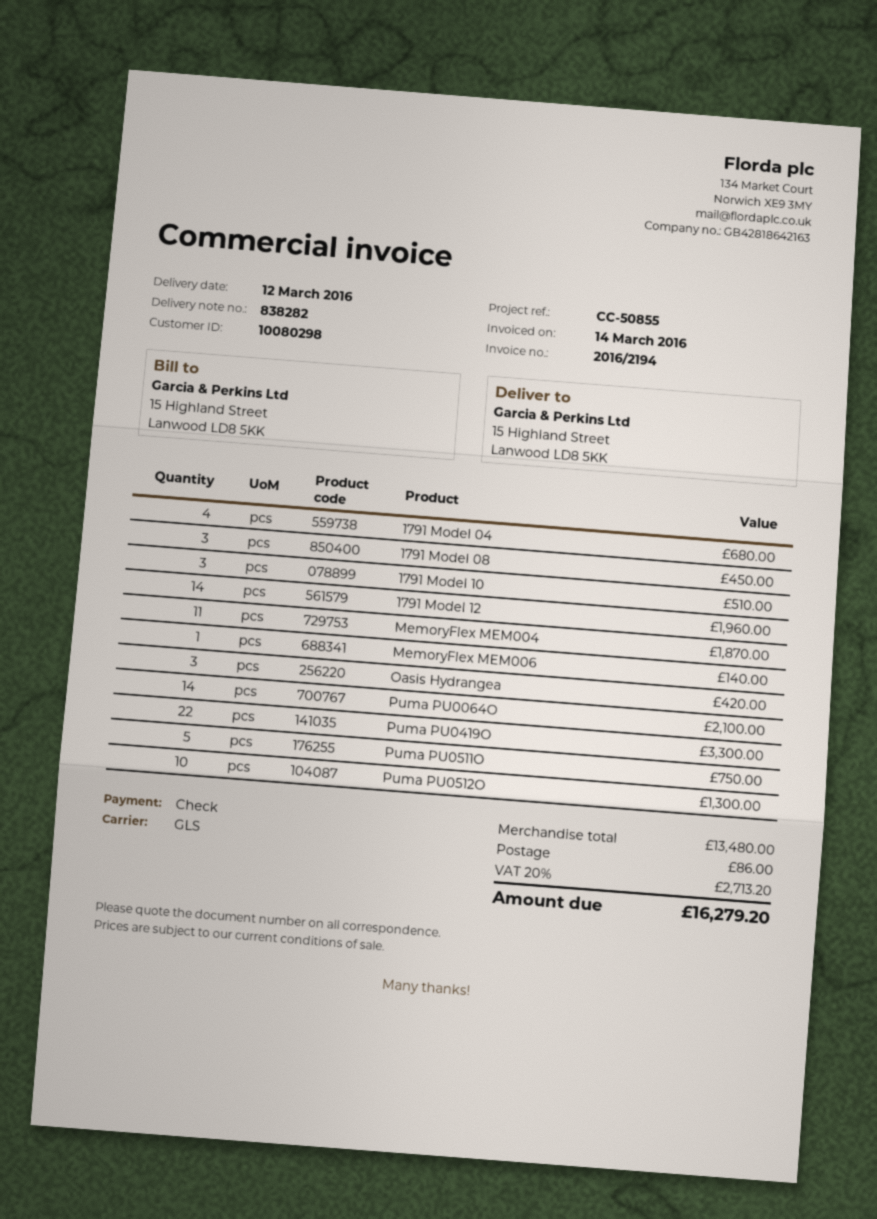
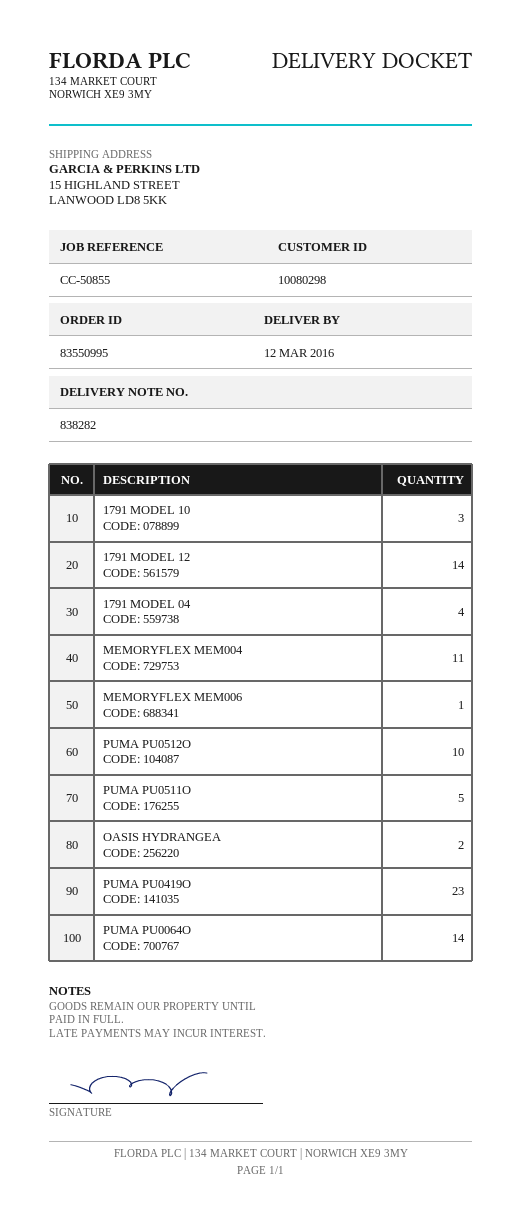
1791 Model 08: 3 -> none
Oasis Hydrangea: 3 -> 2
Puma PU0419O: 22 -> 23

